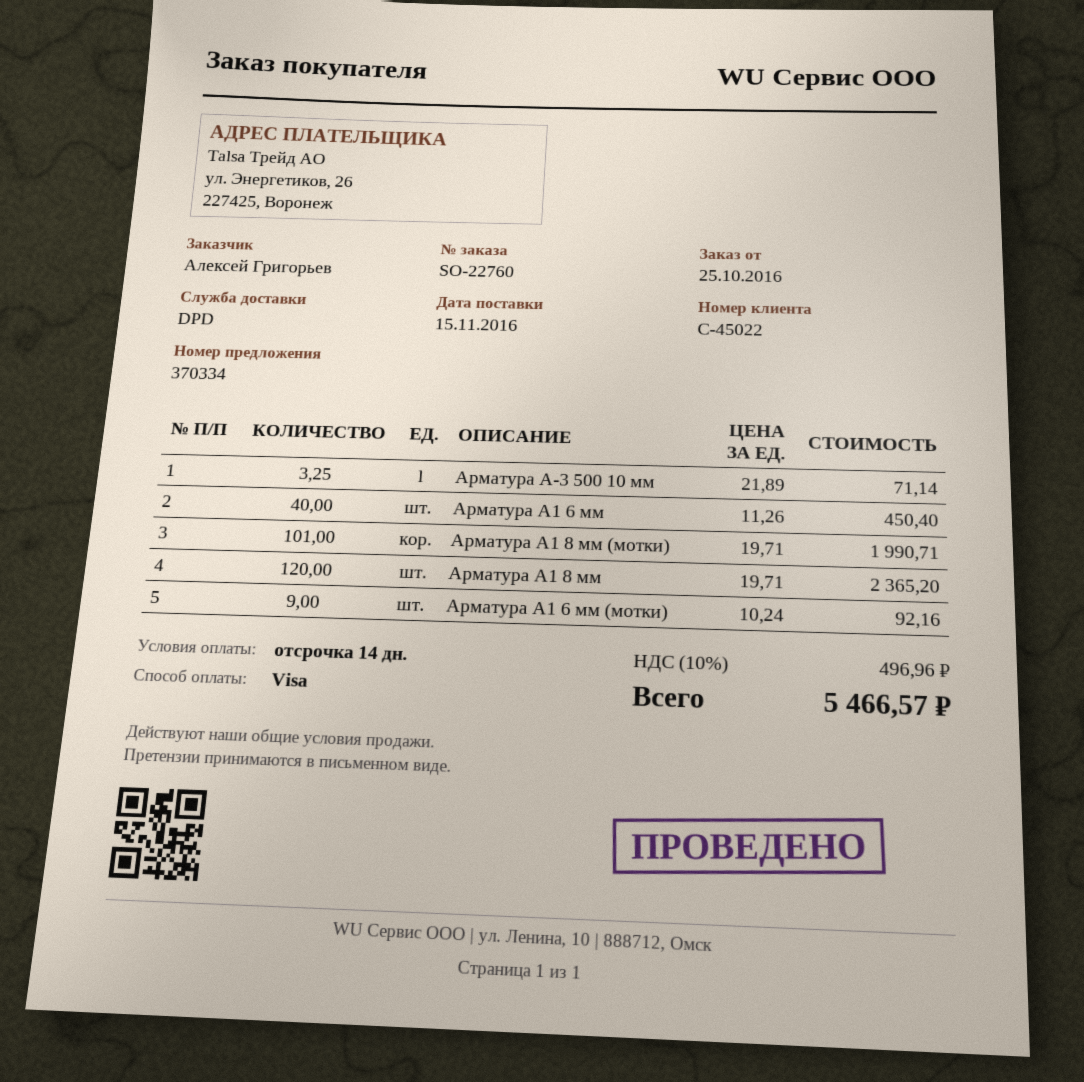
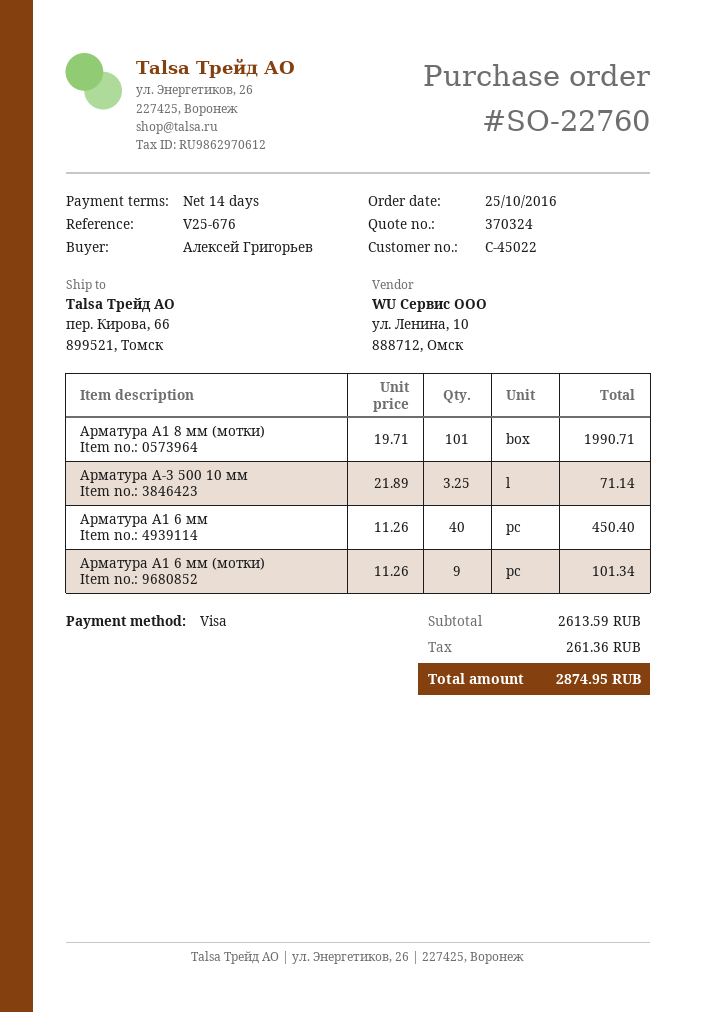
quote number: 370334 -> 370324
Арматура А1 8 мм: 120 x 19.71 = 2365.20 -> none
Арматура А1 6 мм (мотки): 9 x 10.24 = 92.16 -> 9 x 11.26 = 101.34
tax: 496.96 -> 261.36
total: 5466.57 -> 2874.95

